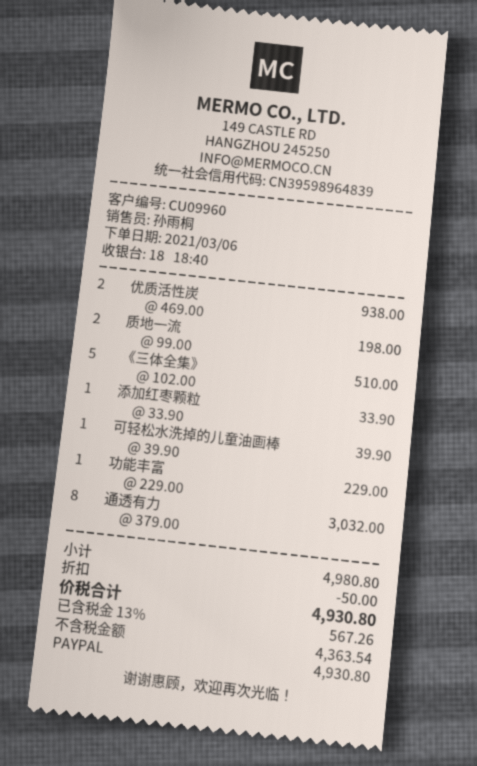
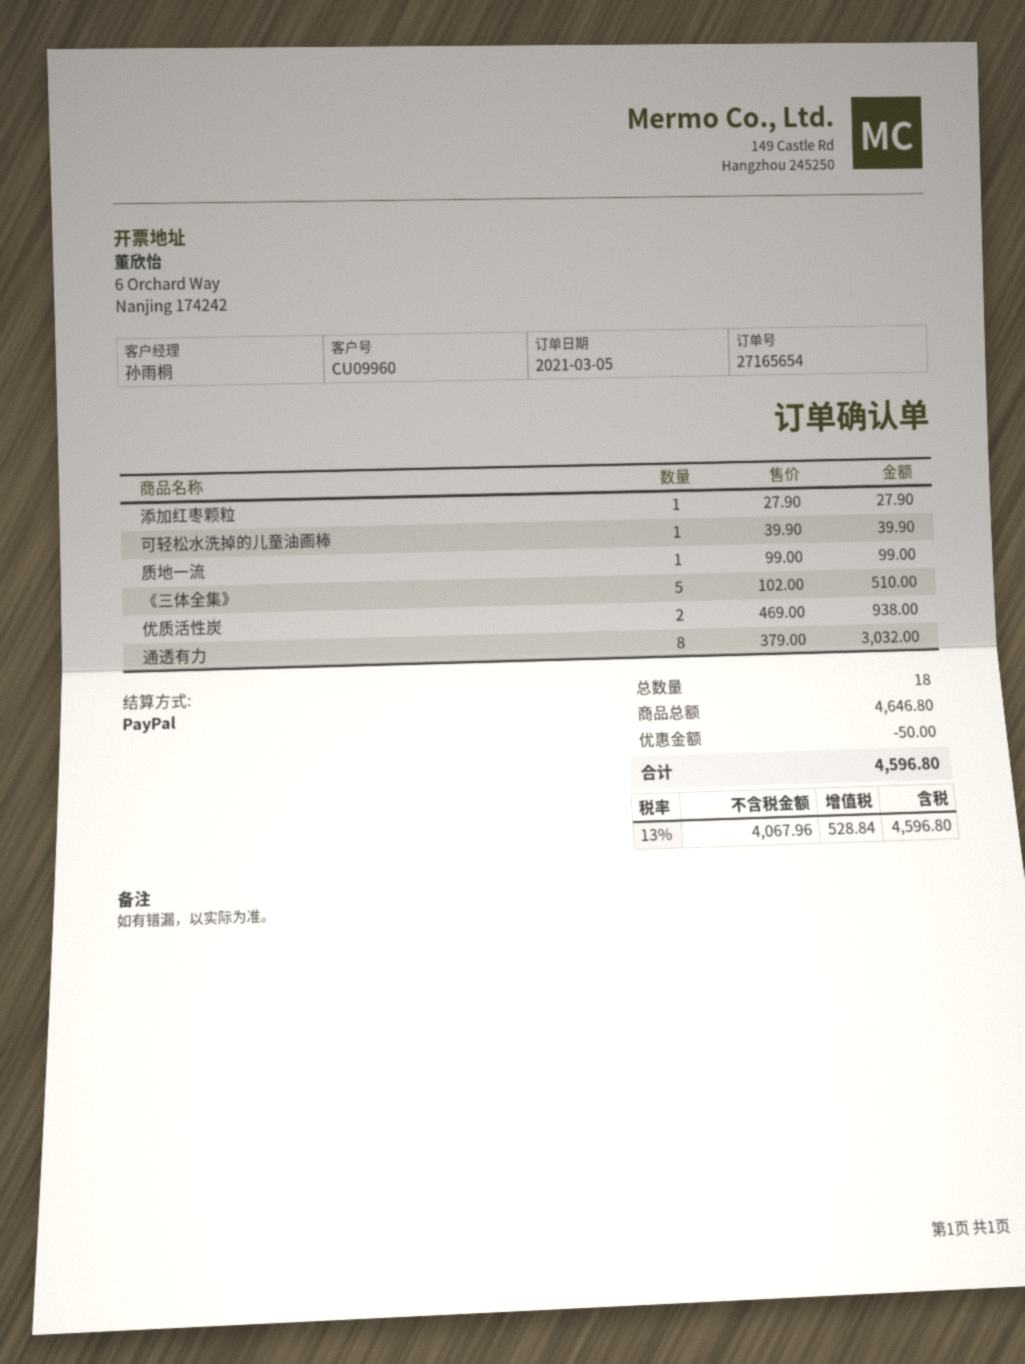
order date: 2021-03-06 -> 2021-03-05
质地一流: 2 x 99.00 = 198.00 -> 1 x 99.00 = 99.00
添加红枣颗粒: 1 x 33.90 = 33.90 -> 1 x 27.90 = 27.90
功能丰富: 1 x 229.00 = 229.00 -> none
subtotal: 4980.80 -> 4646.80
net: 4363.54 -> 4067.96
tax: 13% = 567.26 -> 13% = 528.84
total: 4930.80 -> 4596.80

